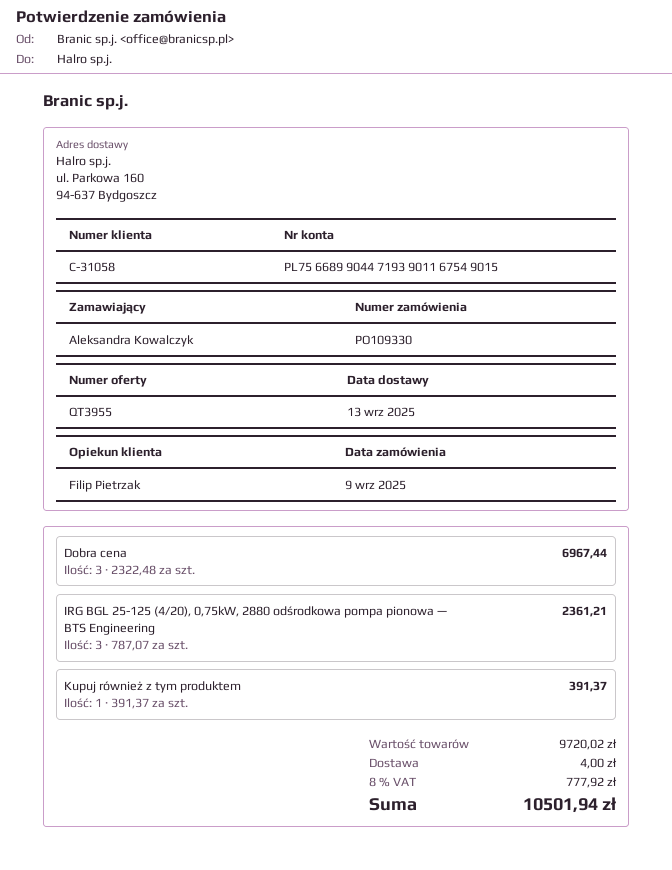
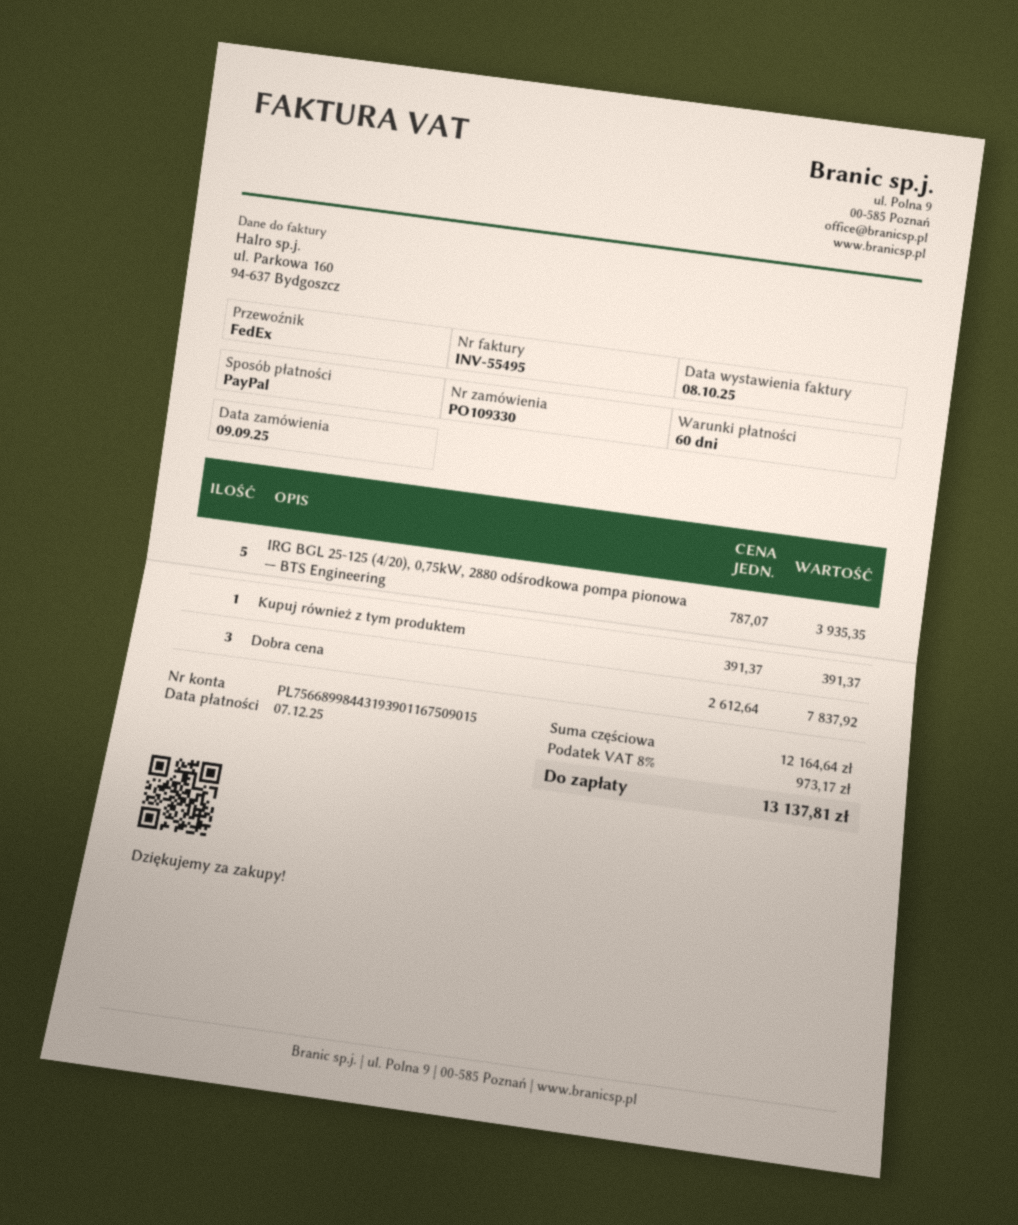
bank account: PL75668990447193901167549015 -> PL75668998443193901167509015
Dobra cena: 3 x 2322.48 = 6967.44 -> 3 x 2612.64 = 7837.92
IRG BGL 25-125 (4/20), 0,75kW, 2880 odśrodkowa pompa pionowa — BTS Engineering: 3 x 787.07 = 2361.21 -> 5 x 787.07 = 3935.35
subtotal: 9720.02 -> 12164.64
shipping: 4.00 -> none
tax: 8% = 777.92 -> 8% = 973.17
total: 10501.94 -> 13137.81

